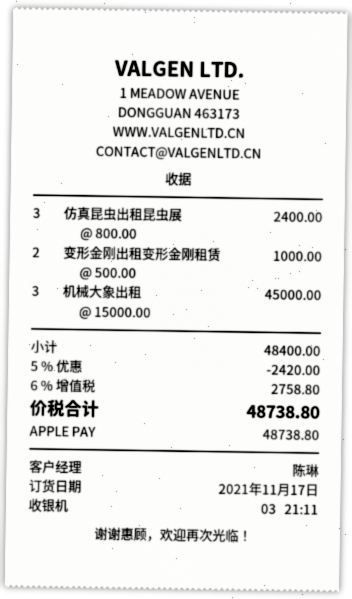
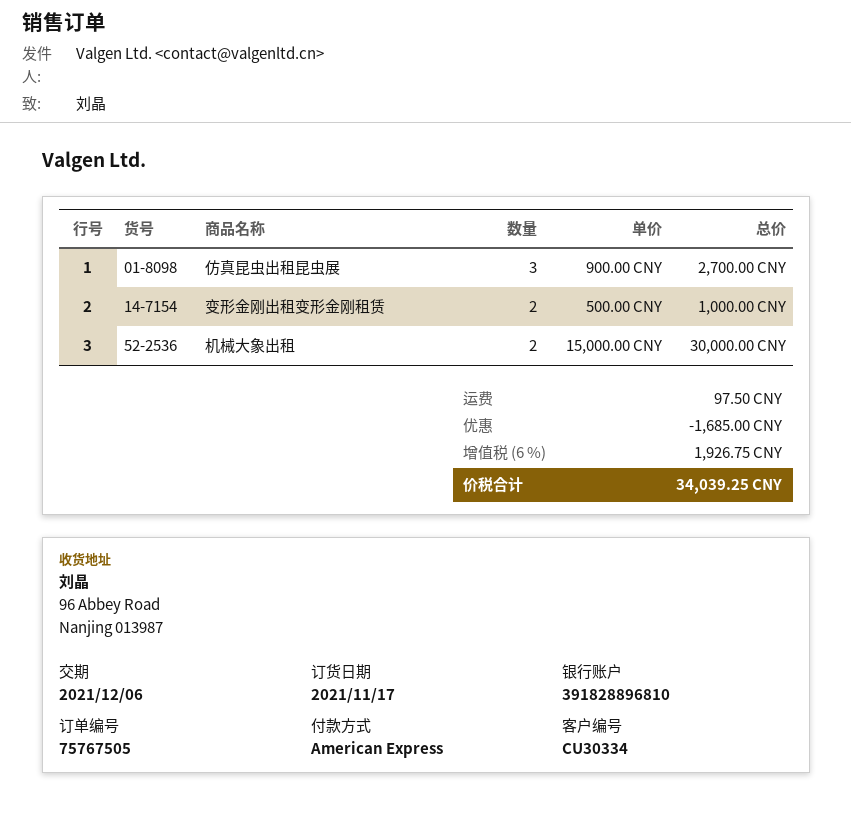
payment method: Apple Pay -> American Express
仿真昆虫出租昆虫展: 3 x 800.00 = 2400.00 -> 3 x 900.00 = 2700.00
机械大象出租: 3 x 15000.00 = 45000.00 -> 2 x 15000.00 = 30000.00
discount: 2420.00 -> 1685.00
shipping: none -> 97.50
tax: 6% = 2758.80 -> 6% = 1926.75
total: 48738.80 -> 34039.25

